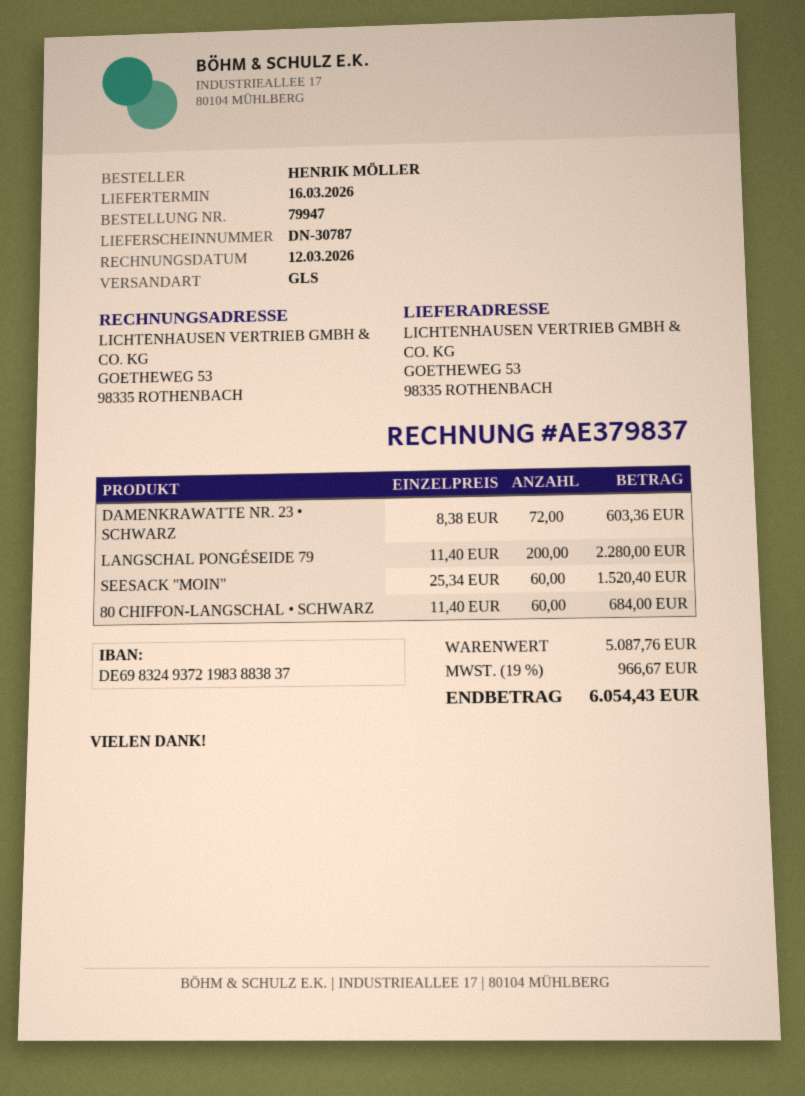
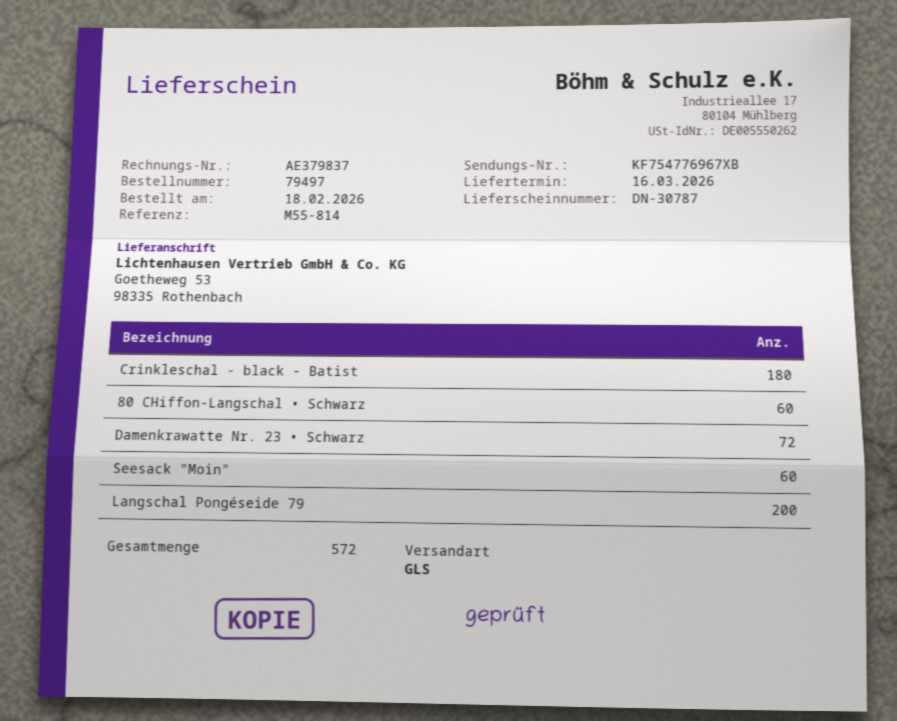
order number: 79947 -> 79497
Crinkleschal - black - Batist: none -> 180

